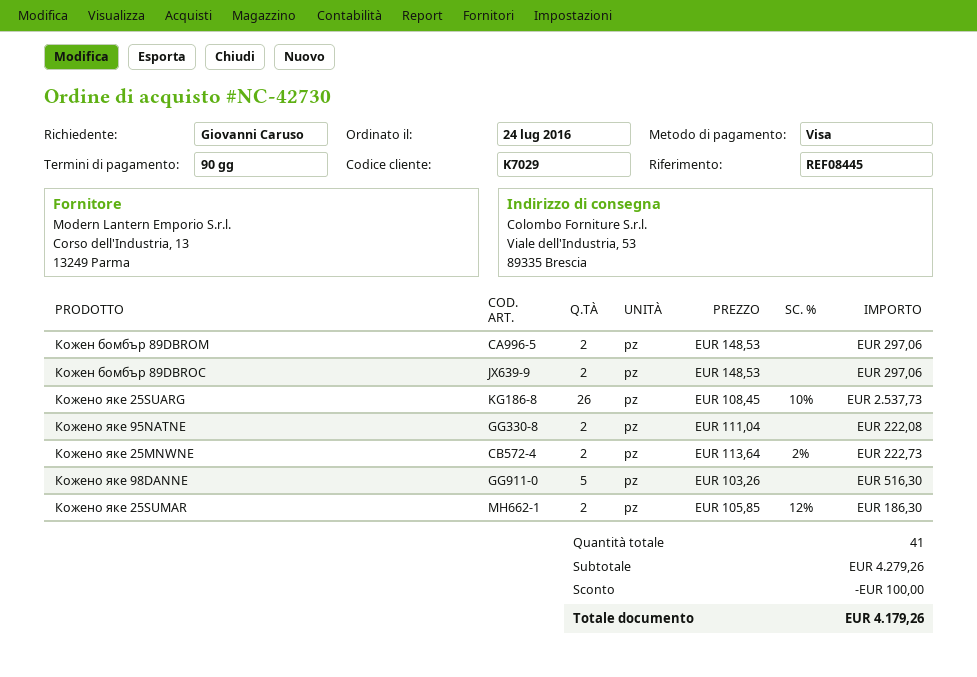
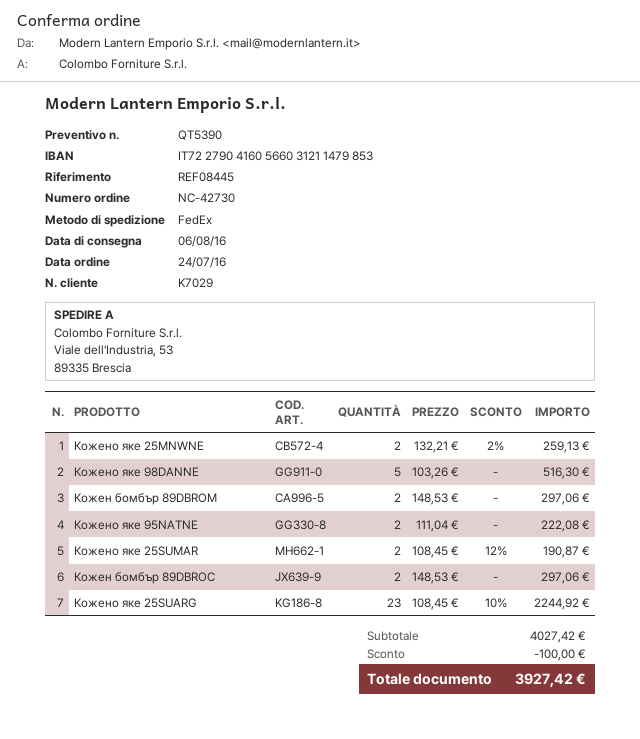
Кожено яке 25SUARG: 26 x 108.45 - 10% = 2537.73 -> 23 x 108.45 - 10% = 2244.92
Кожено яке 25MNWNE: 2 x 113.64 - 2% = 222.73 -> 2 x 132.21 - 2% = 259.13
Кожено яке 25SUMAR: 2 x 105.85 - 12% = 186.30 -> 2 x 108.45 - 12% = 190.87
subtotal: 4279.26 -> 4027.42
total: 4179.26 -> 3927.42

